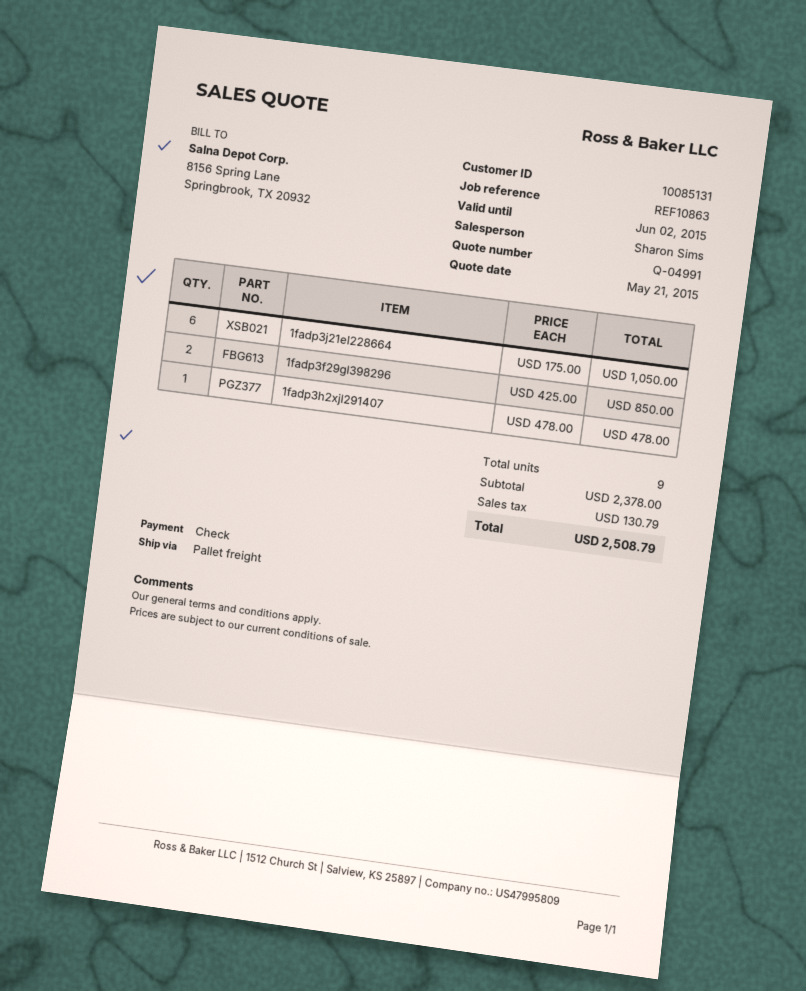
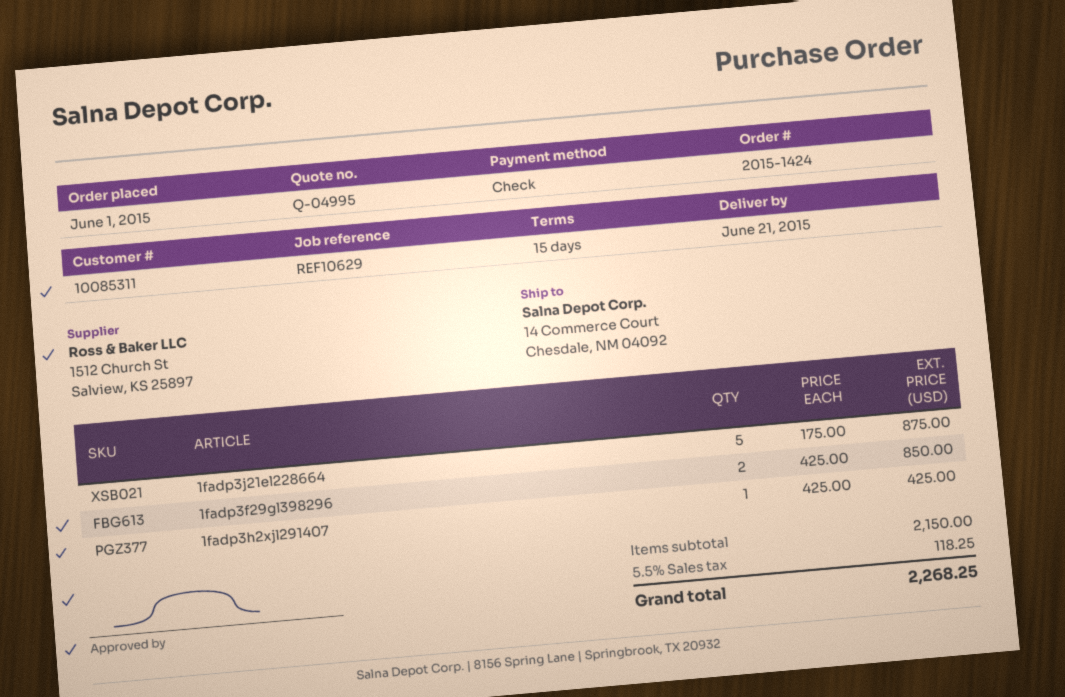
quote number: Q-04991 -> Q-04995
customer number: 10085131 -> 10085311
reference: REF10863 -> REF10629
1fadp3j21el228664: 6 x 175.00 = 1050.00 -> 5 x 175.00 = 875.00
1fadp3h2xjl291407: 1 x 478.00 = 478.00 -> 1 x 425.00 = 425.00
subtotal: 2378.00 -> 2150.00
tax: 130.79 -> 118.25
total: 2508.79 -> 2268.25

